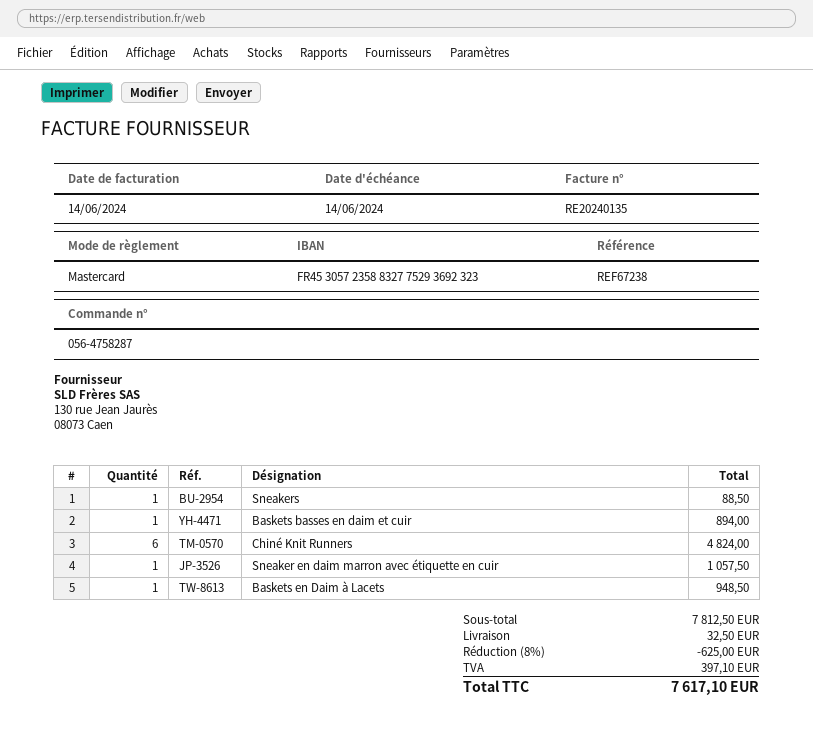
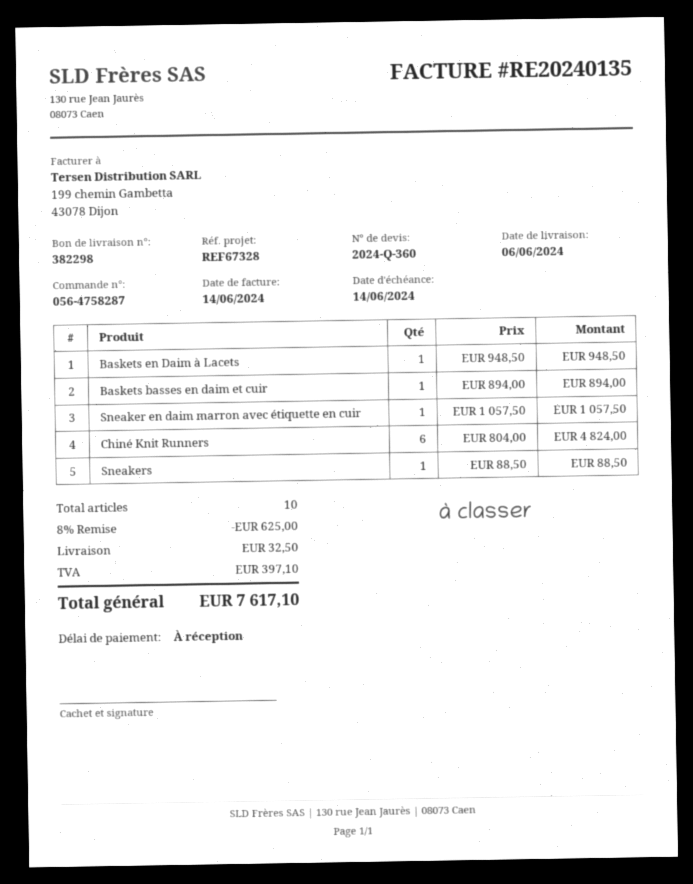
reference: REF67238 -> REF67328

